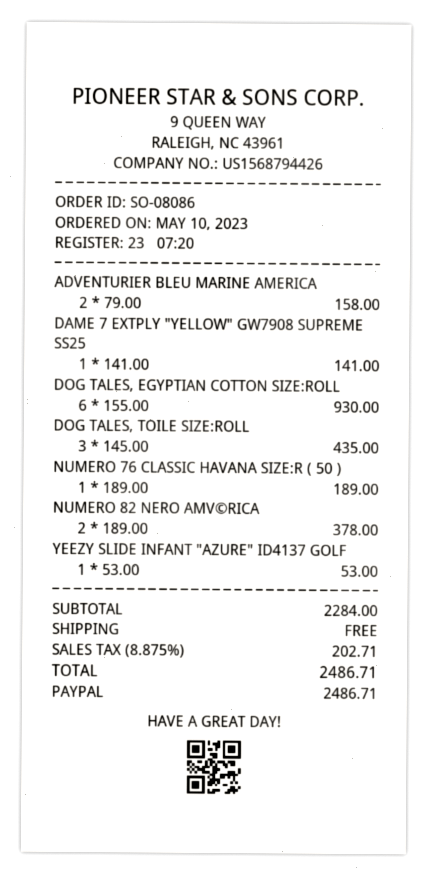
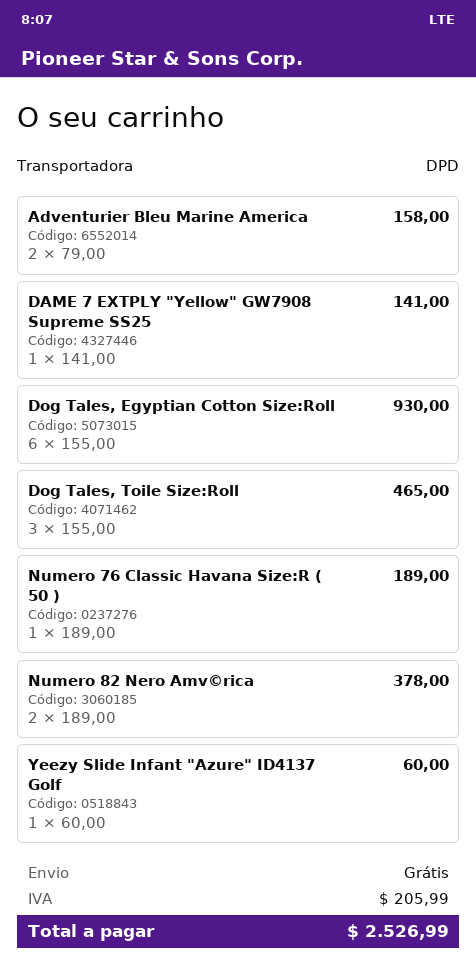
DOG TALES, TOILE SIZE:ROLL: 3 x 145.00 = 435.00 -> 3 x 155.00 = 465.00
YEEZY SLIDE INFANT "AZURE" ID4137 GOLF: 1 x 53.00 = 53.00 -> 1 x 60.00 = 60.00
tax: 202.71 -> 205.99
total: 2486.71 -> 2526.99

